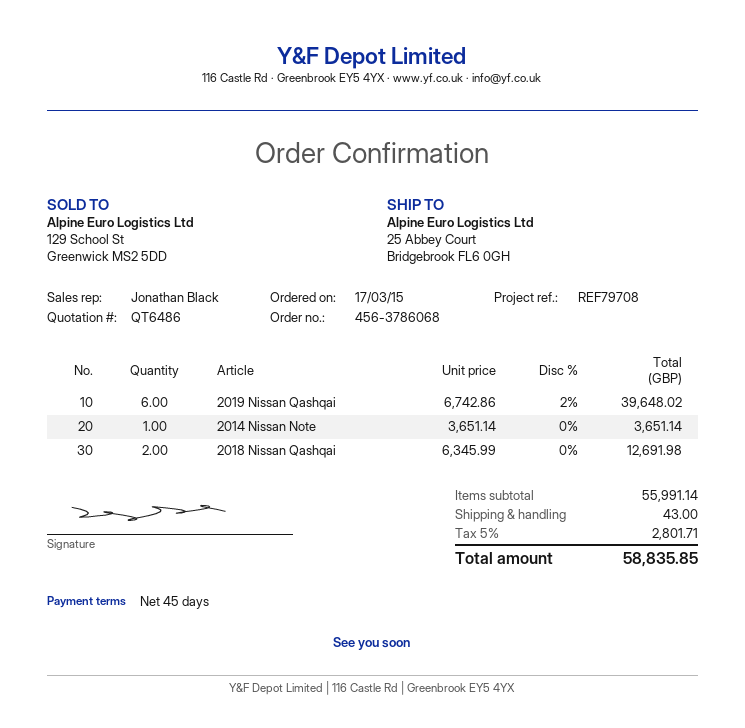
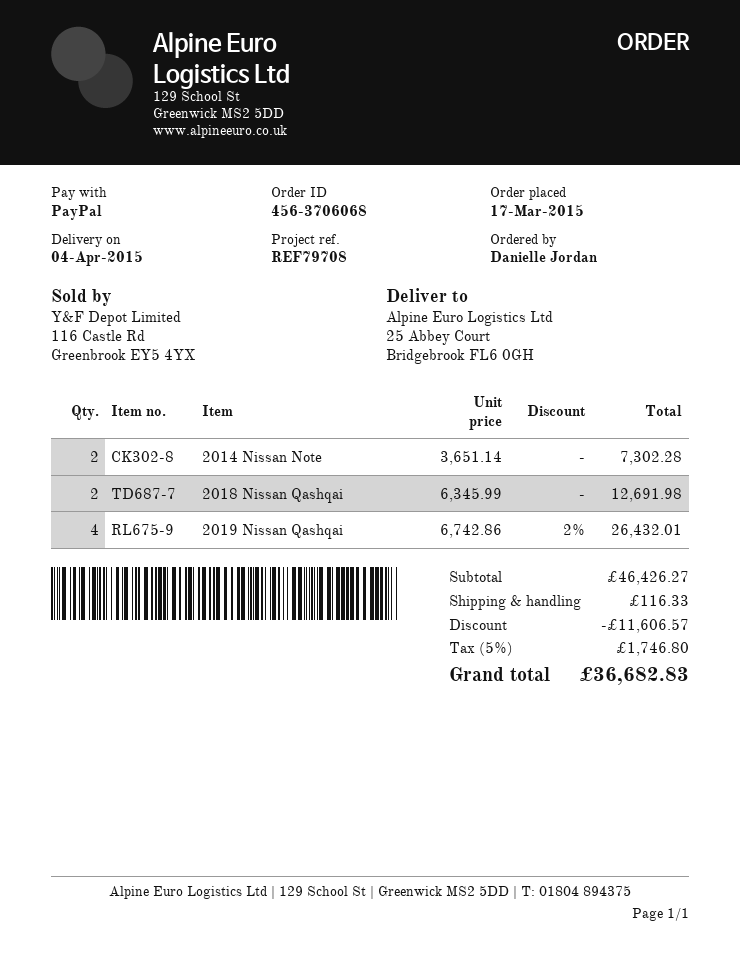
order number: 456-3786068 -> 456-3706068
2019 Nissan Qashqai: 6 x 6742.86 - 2% = 39648.02 -> 4 x 6742.86 - 2% = 26432.01
2014 Nissan Note: 1 x 3651.14 = 3651.14 -> 2 x 3651.14 = 7302.28
subtotal: 55991.14 -> 46426.27
discount: none -> 11606.57
shipping: 43.00 -> 116.33
tax: 5% = 2801.71 -> 5% = 1746.80
total: 58835.85 -> 36682.83

